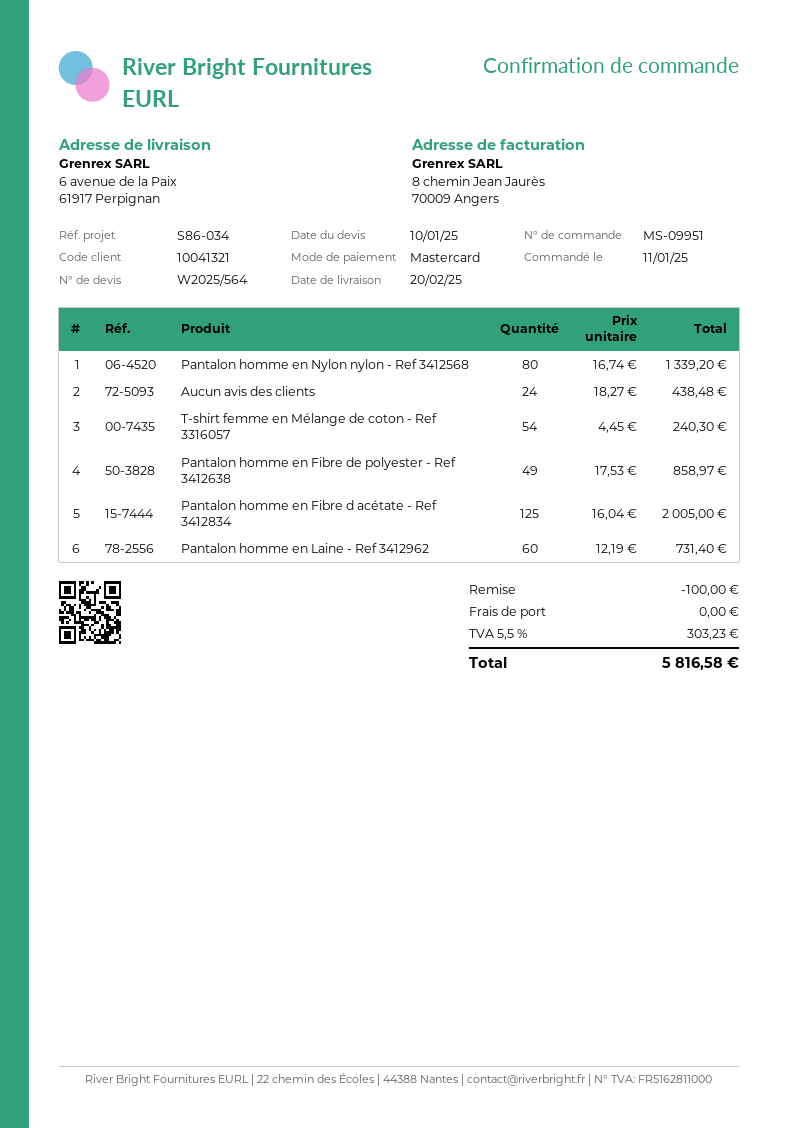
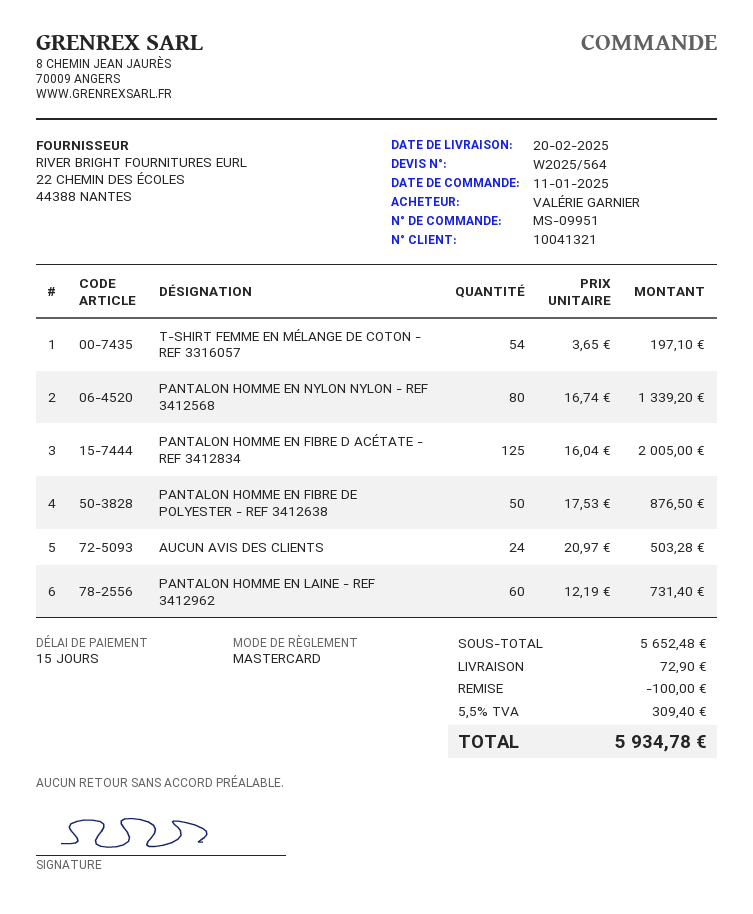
Aucun avis des clients: 24 x 18.27 = 438.48 -> 24 x 20.97 = 503.28
T-shirt femme en Mélange de coton - Ref 3316057: 54 x 4.45 = 240.30 -> 54 x 3.65 = 197.10
Pantalon homme en Fibre de polyester - Ref 3412638: 49 x 17.53 = 858.97 -> 50 x 17.53 = 876.50
shipping: 0.00 -> 72.90
tax: 5.5% = 303.23 -> 5.5% = 309.40
total: 5816.58 -> 5934.78

